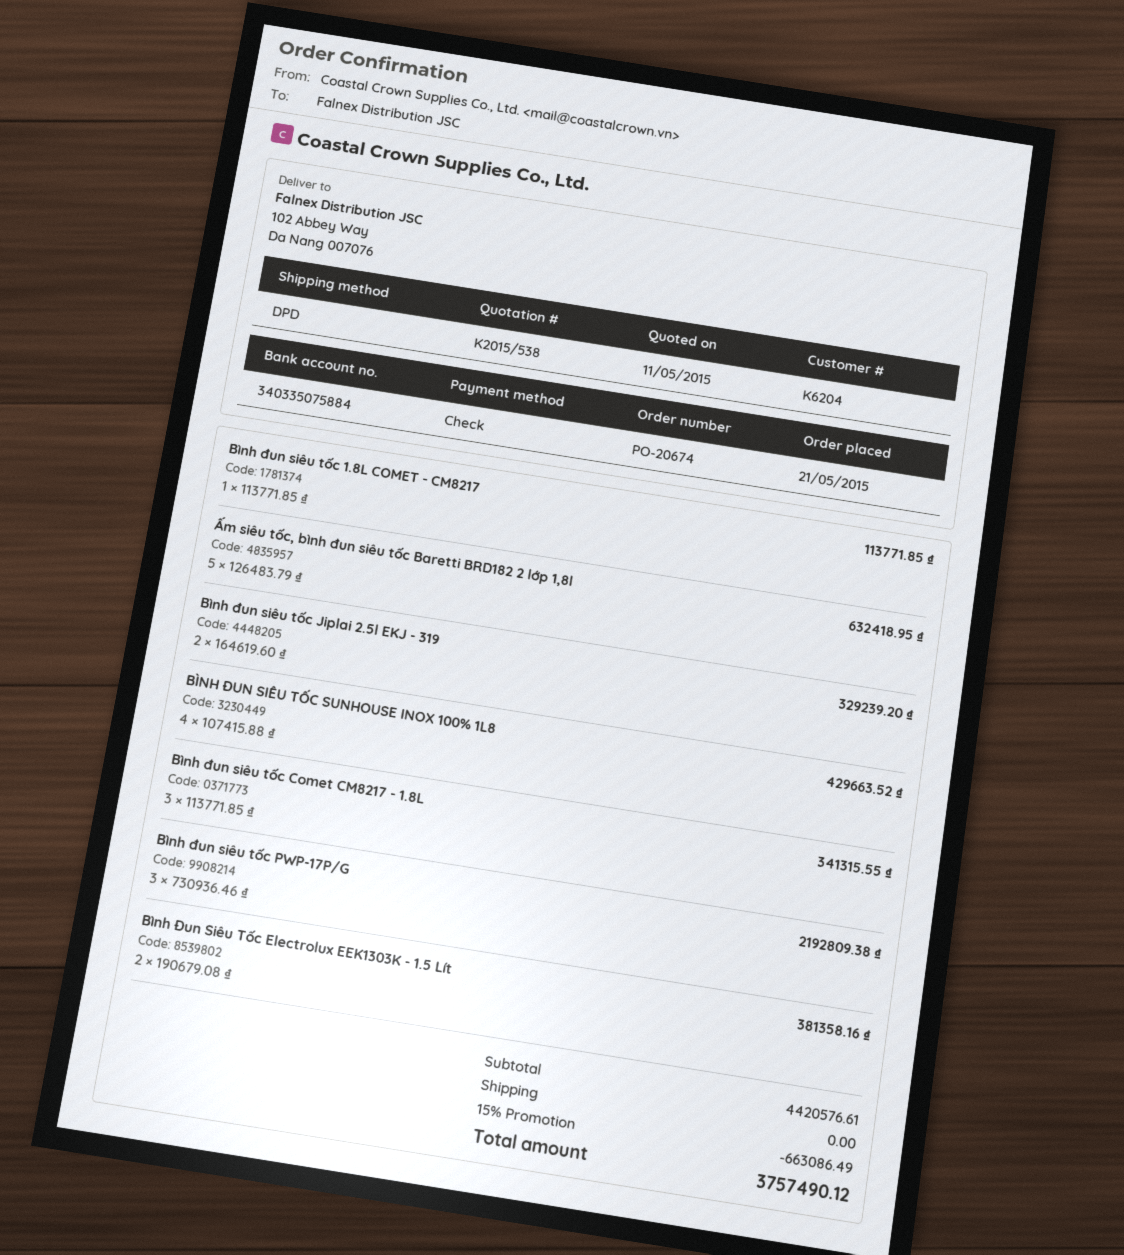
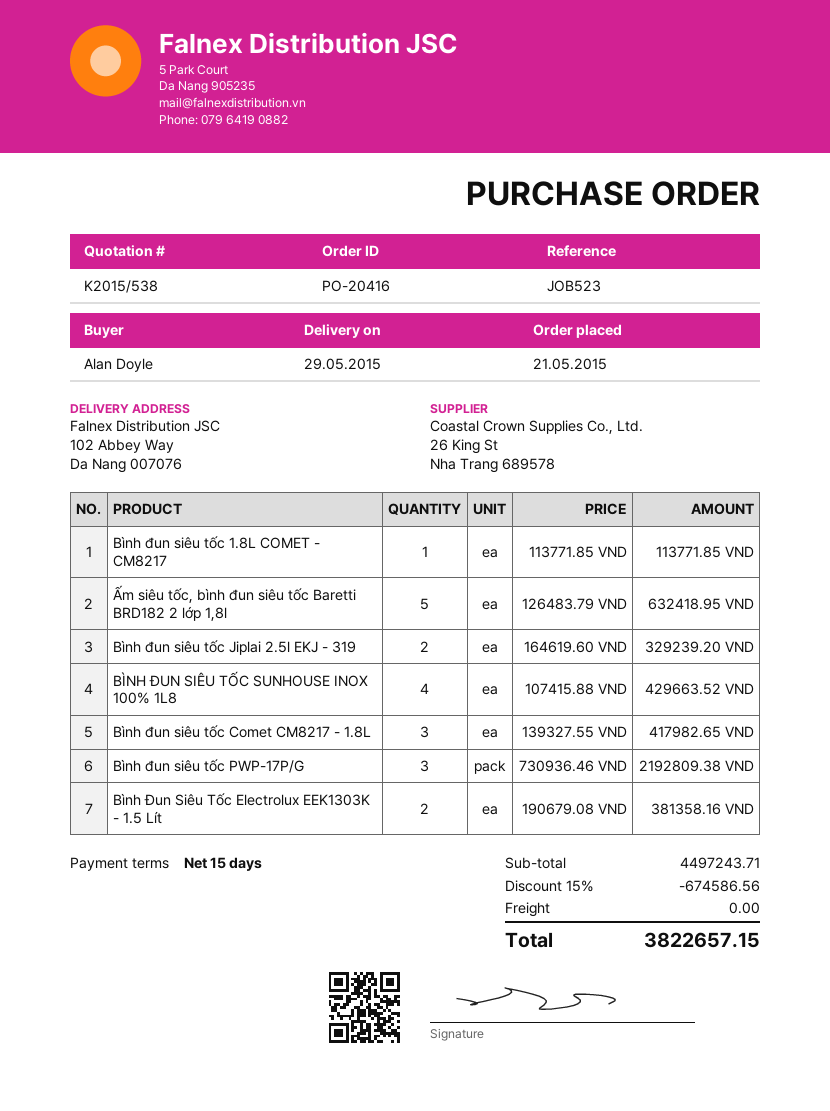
order number: PO-20674 -> PO-20416
Bình đun siêu tốc Comet CM8217 - 1.8L: 3 x 113771.85 = 341315.55 -> 3 x 139327.55 = 417982.65
subtotal: 4420576.61 -> 4497243.71
discount: 15% = 663086.49 -> 15% = 674586.56
total: 3757490.12 -> 3822657.15

